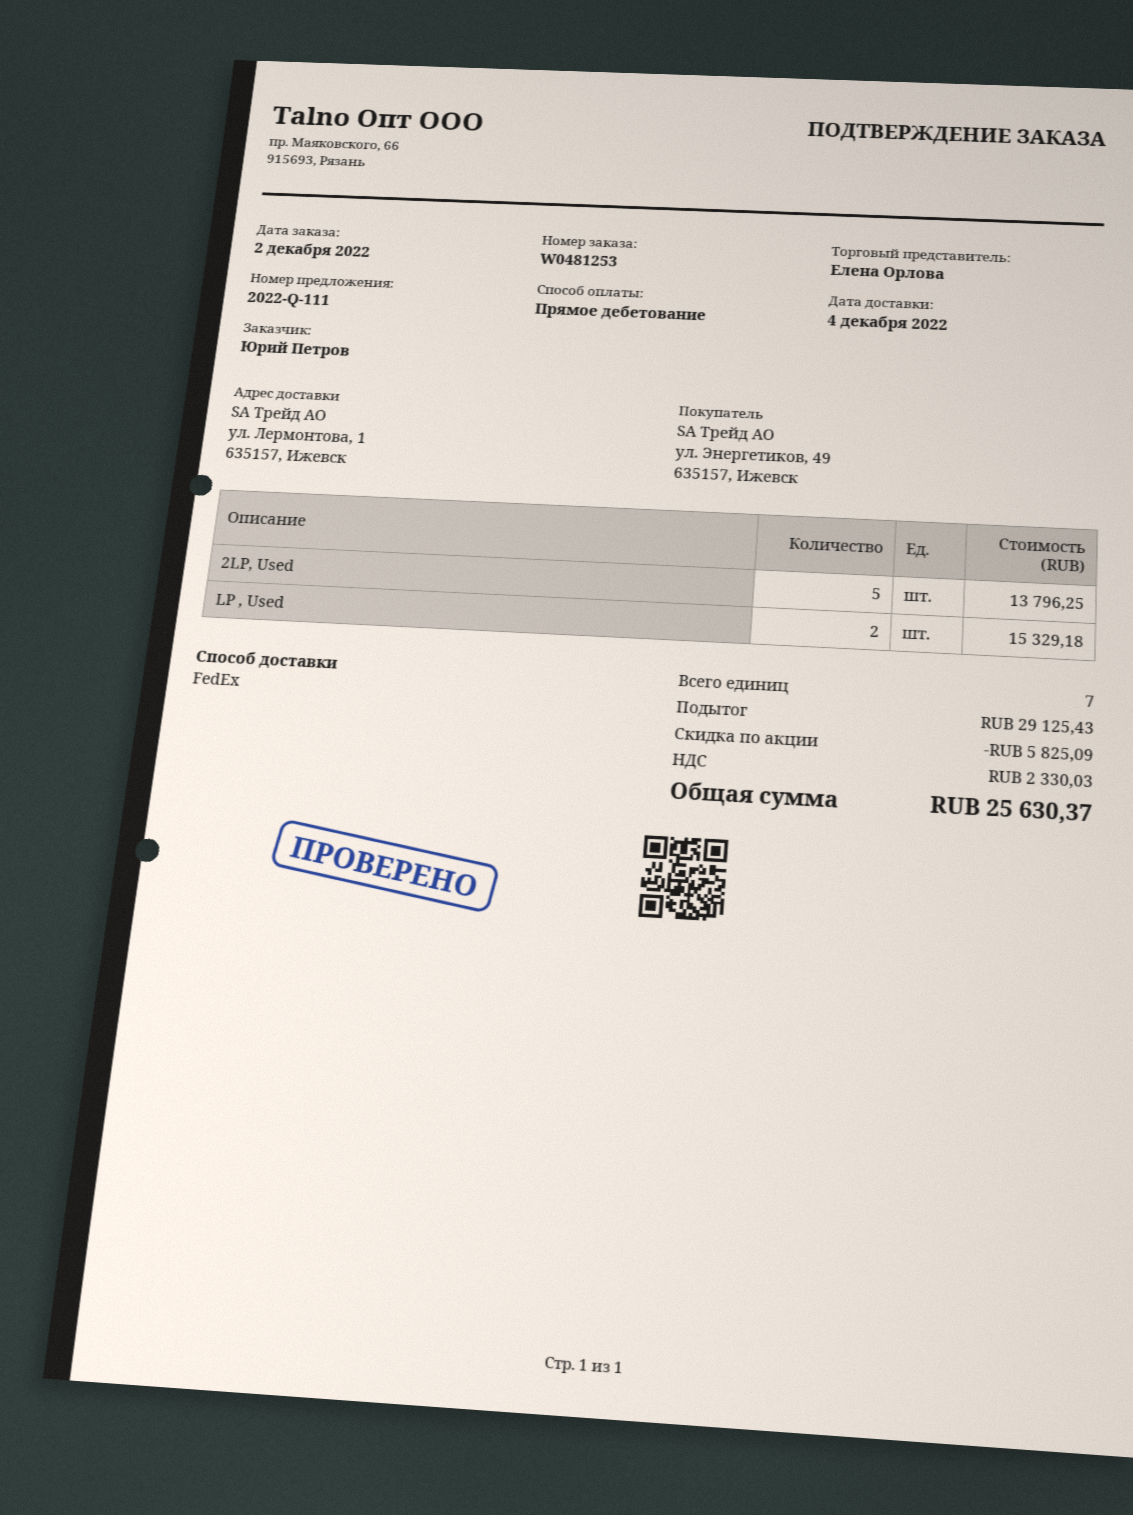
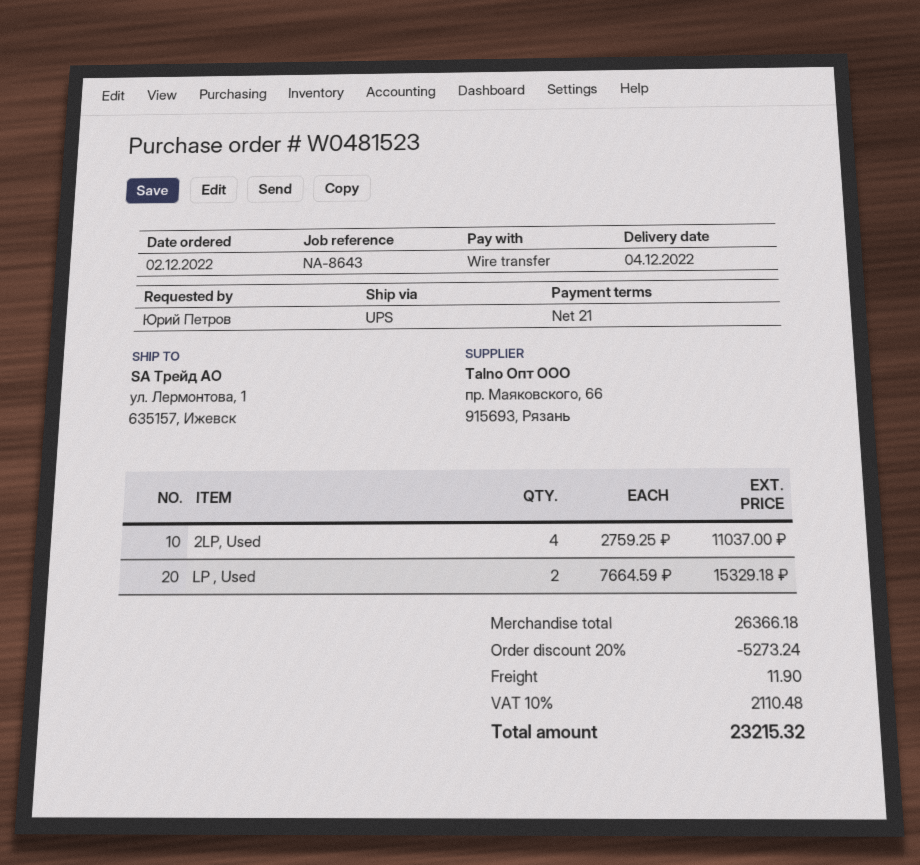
order number: W0481253 -> W0481523
payment method: direct debit -> bank transfer
shipping method: FedEx -> UPS
2LP, Used: 5 for 13796.25 -> 4 for 11037.00
subtotal: 29125.43 -> 26366.18
discount: 5825.09 -> 5273.24
shipping: none -> 11.90
tax: 2330.03 -> 2110.48
total: 25630.37 -> 23215.32

